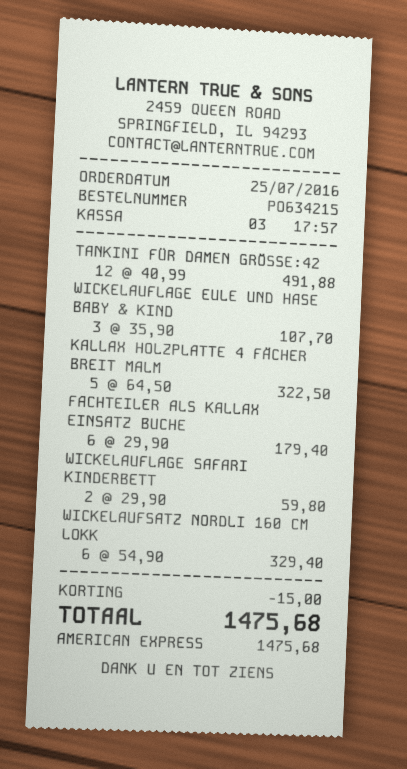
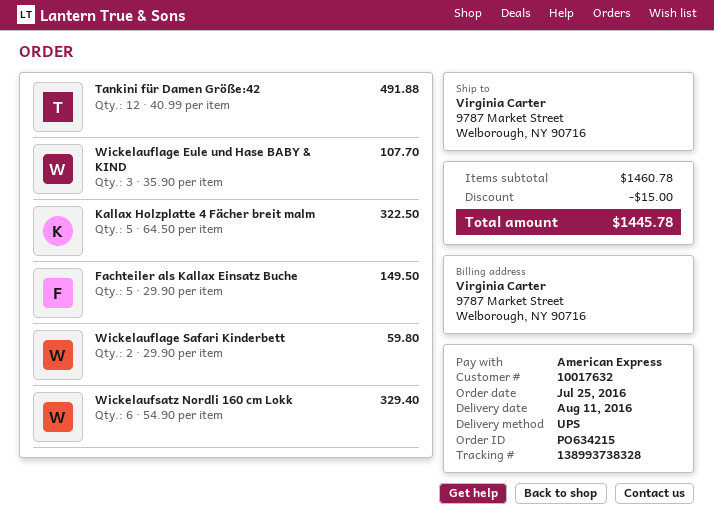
FACHTEILER ALS KALLAX EINSATZ BUCHE: 6 x 29.90 = 179.40 -> 5 x 29.90 = 149.50
total: 1475.68 -> 1445.78

